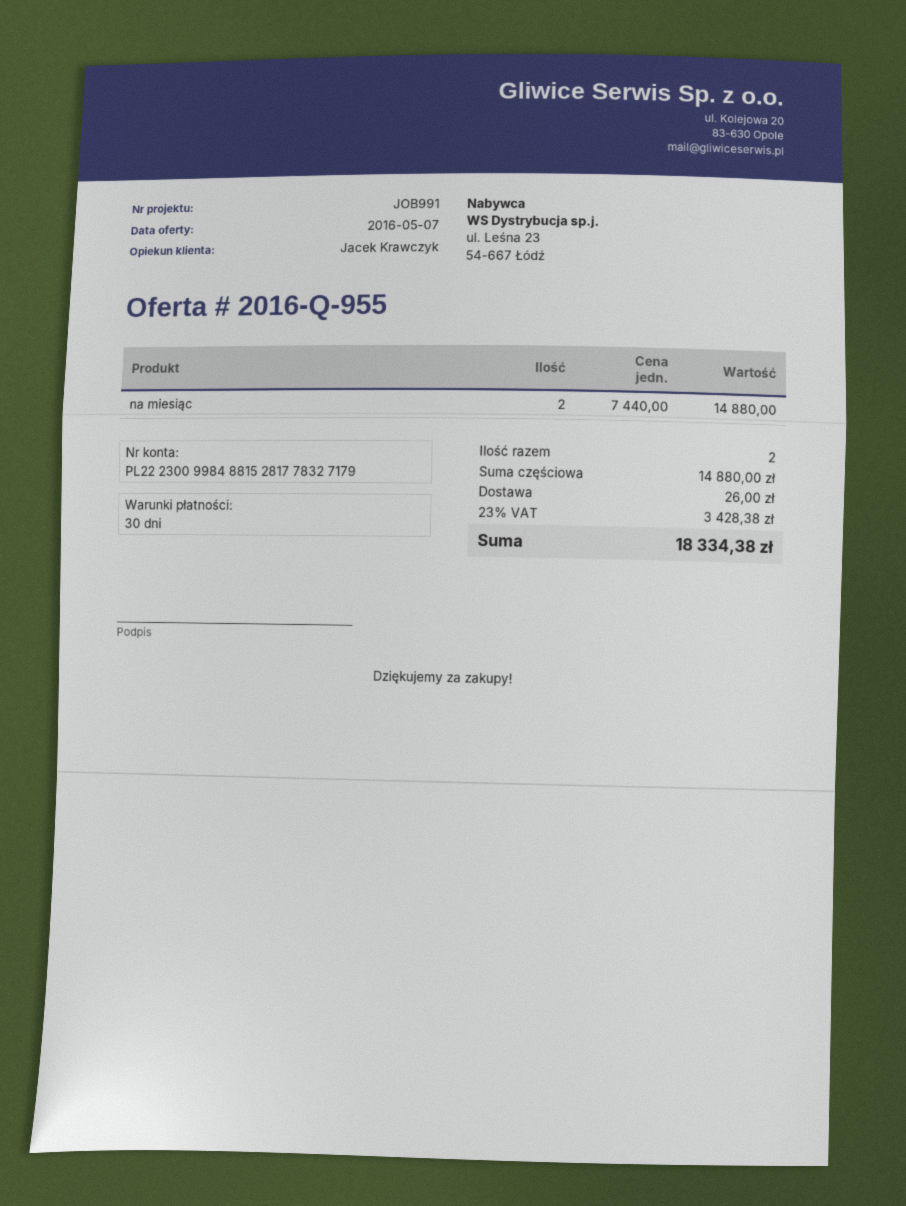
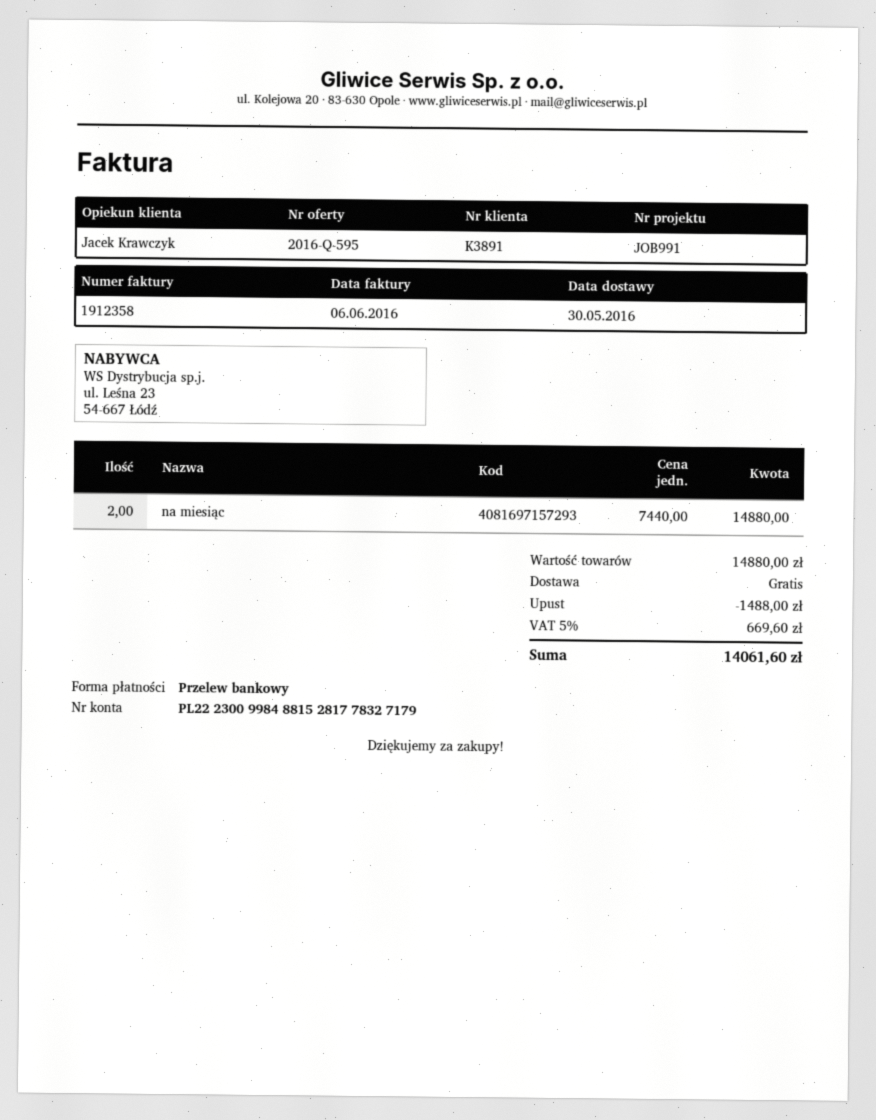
quote number: 2016-Q-955 -> 2016-Q-595
discount: none -> 1488.00
shipping: 26.00 -> 0.00
tax: 23% = 3428.38 -> 5% = 669.60
total: 18334.38 -> 14061.60

